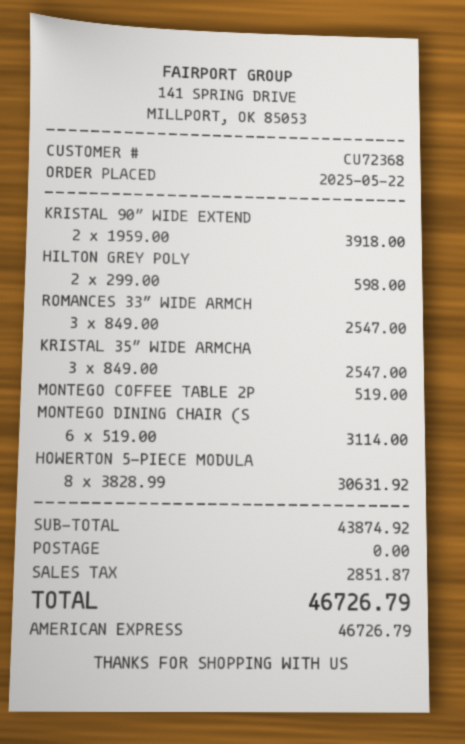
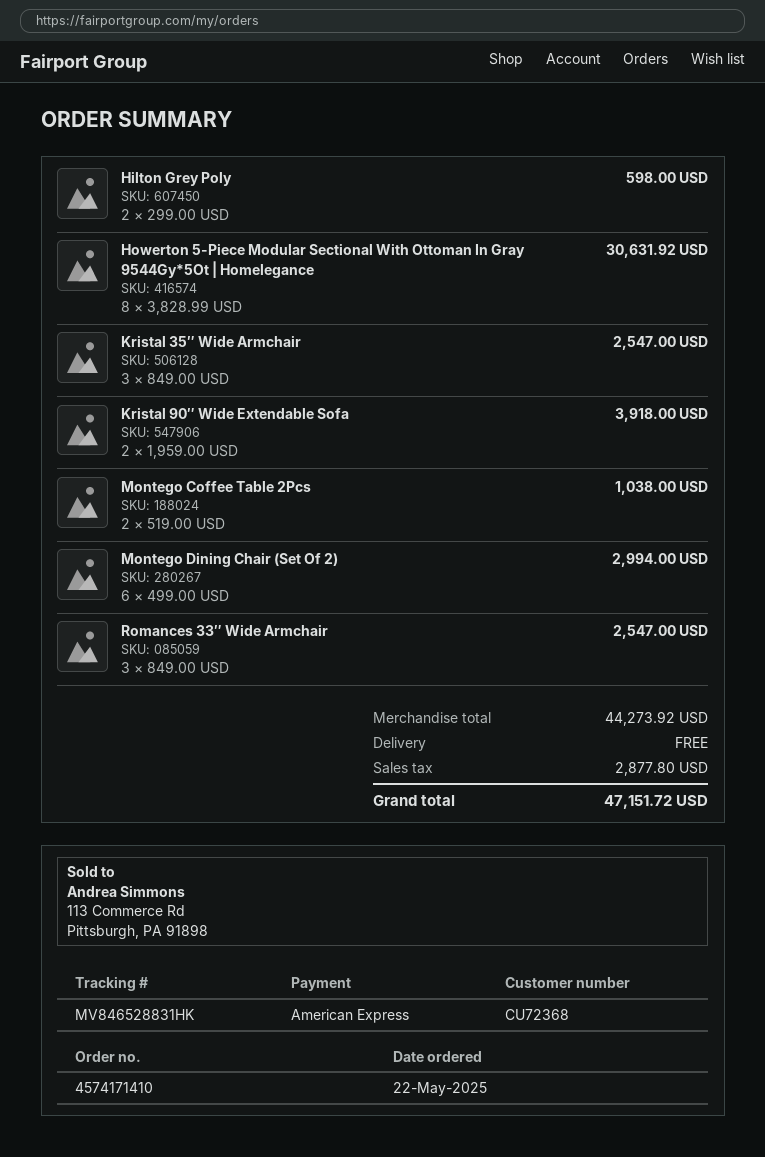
MONTEGO COFFEE TABLE 2P: 1 x 519.00 = 519.00 -> 2 x 519.00 = 1038.00
MONTEGO DINING CHAIR (S: 6 x 519.00 = 3114.00 -> 6 x 499.00 = 2994.00
subtotal: 43874.92 -> 44273.92
tax: 2851.87 -> 2877.80
total: 46726.79 -> 47151.72

